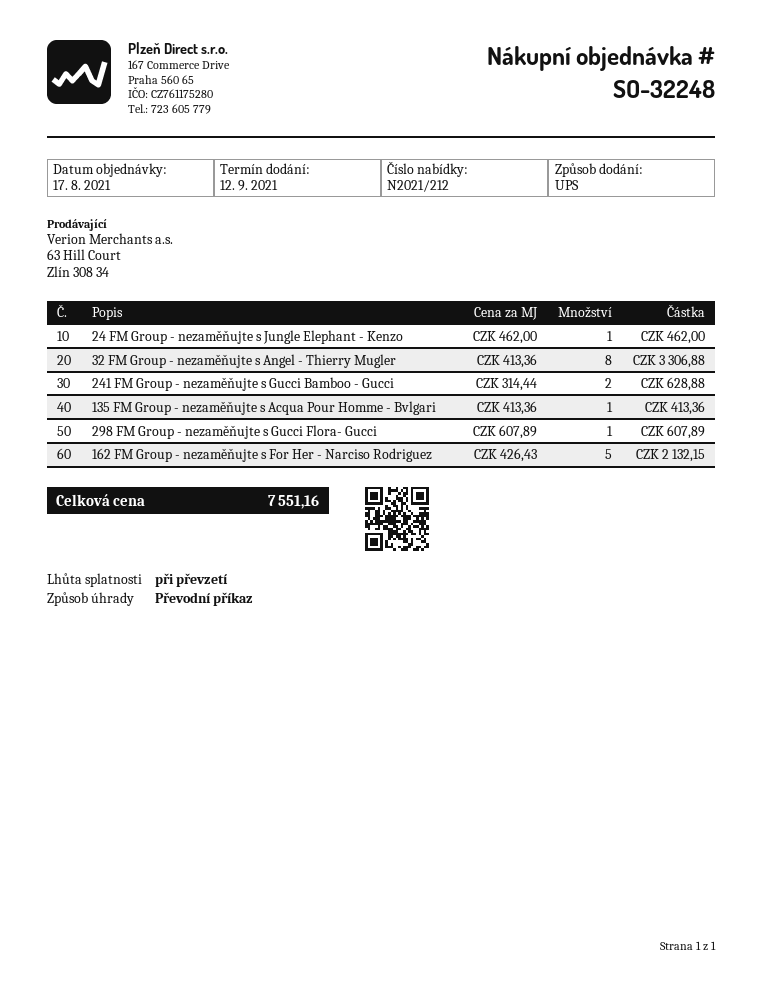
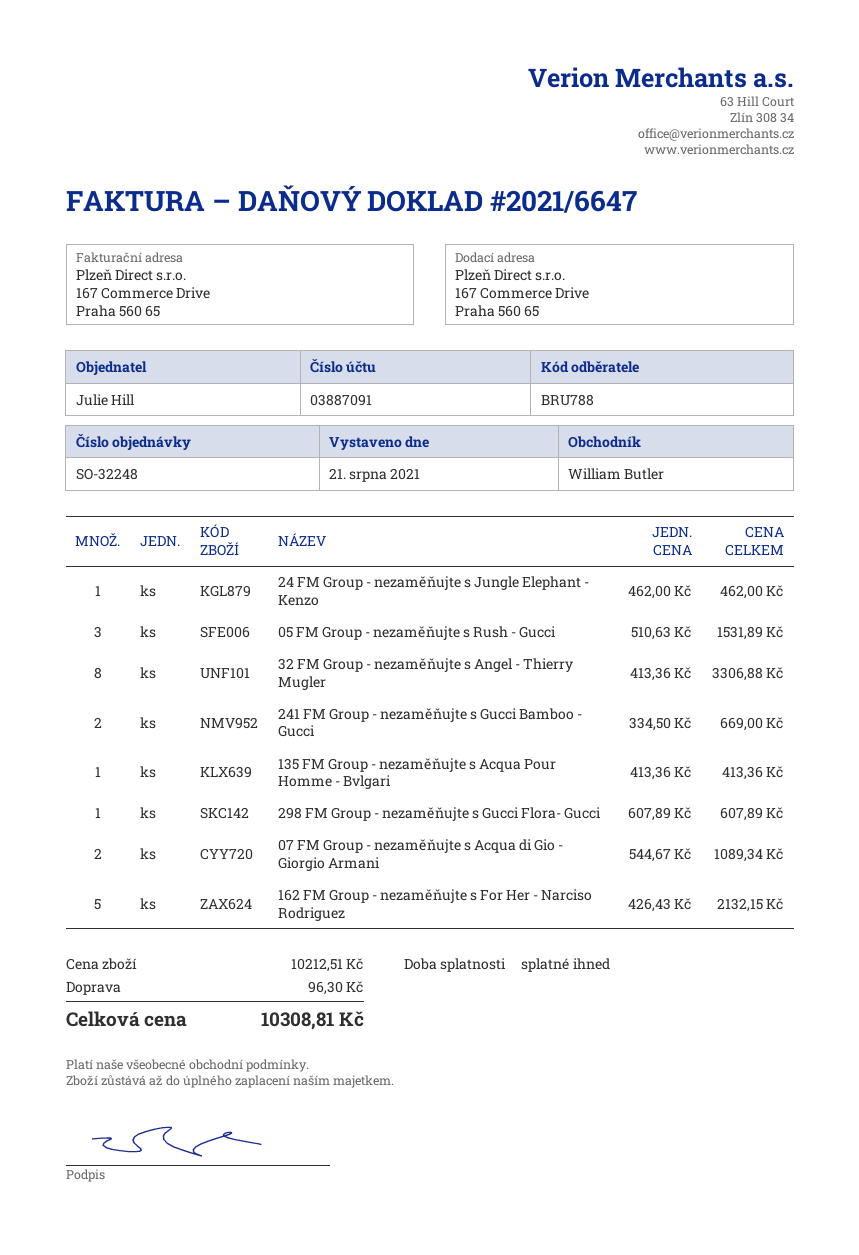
241 FM Group - nezaměňujte s Gucci Bamboo - Gucci: 2 x 314.44 = 628.88 -> 2 x 334.50 = 669.00
05 FM Group - nezaměňujte s Rush - Gucci: none -> 3 x 510.63 = 1531.89
07 FM Group - nezaměňujte s Acqua di Gio - Giorgio Armani: none -> 2 x 544.67 = 1089.34
shipping: none -> 96.30
total: 7551.16 -> 10308.81

